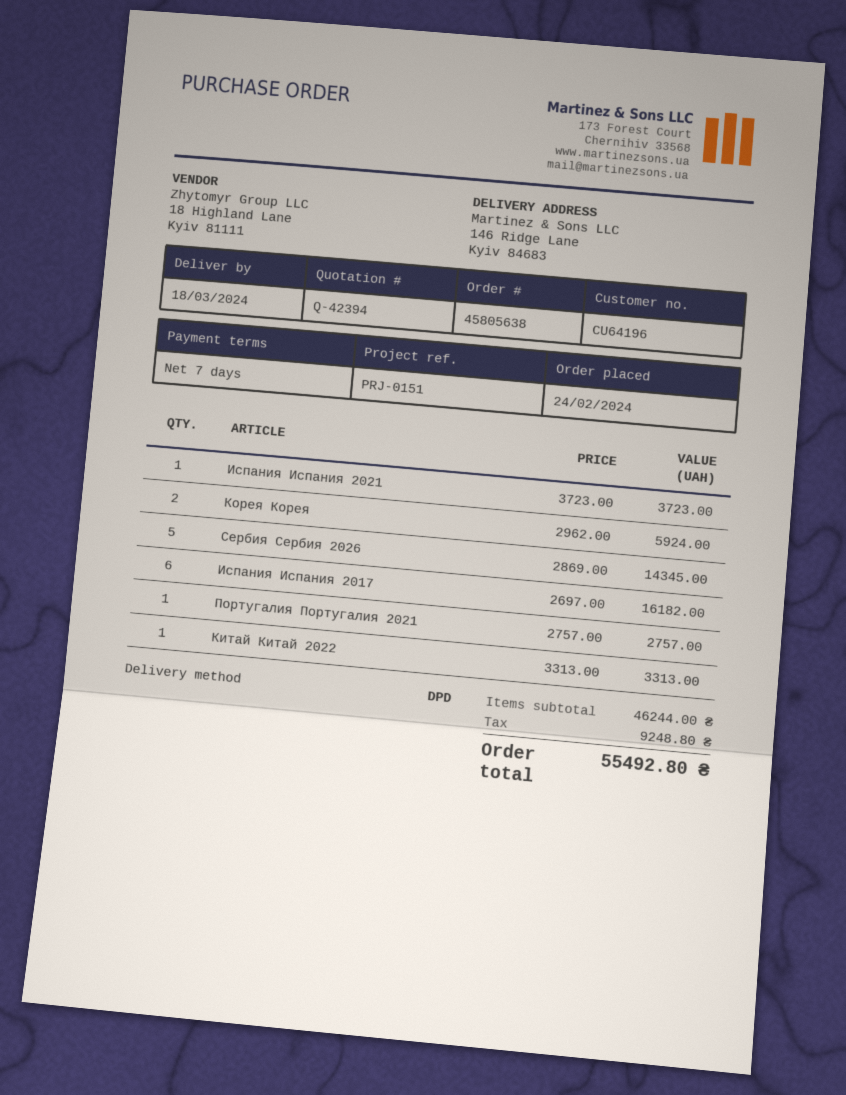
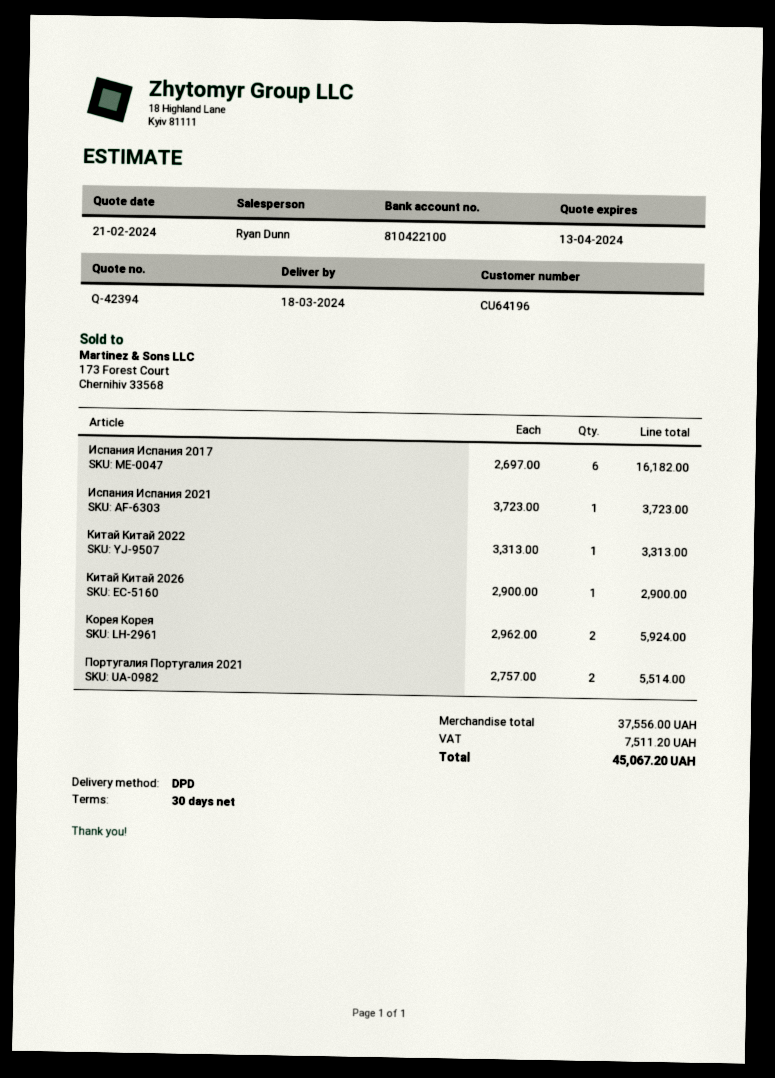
payment terms: 7 days -> 30 days
Сербия Сербия 2026: 5 x 2869.00 = 14345.00 -> none
Португалия Португалия 2021: 1 x 2757.00 = 2757.00 -> 2 x 2757.00 = 5514.00
Китай Китай 2026: none -> 1 x 2900.00 = 2900.00
subtotal: 46244.00 -> 37556.00
tax: 9248.80 -> 7511.20
total: 55492.80 -> 45067.20

